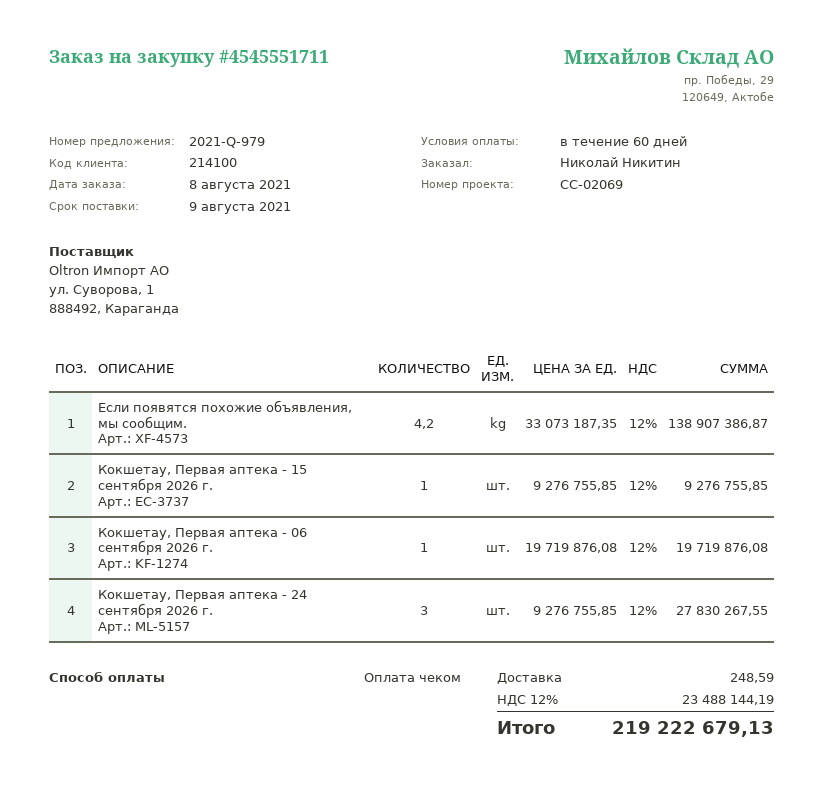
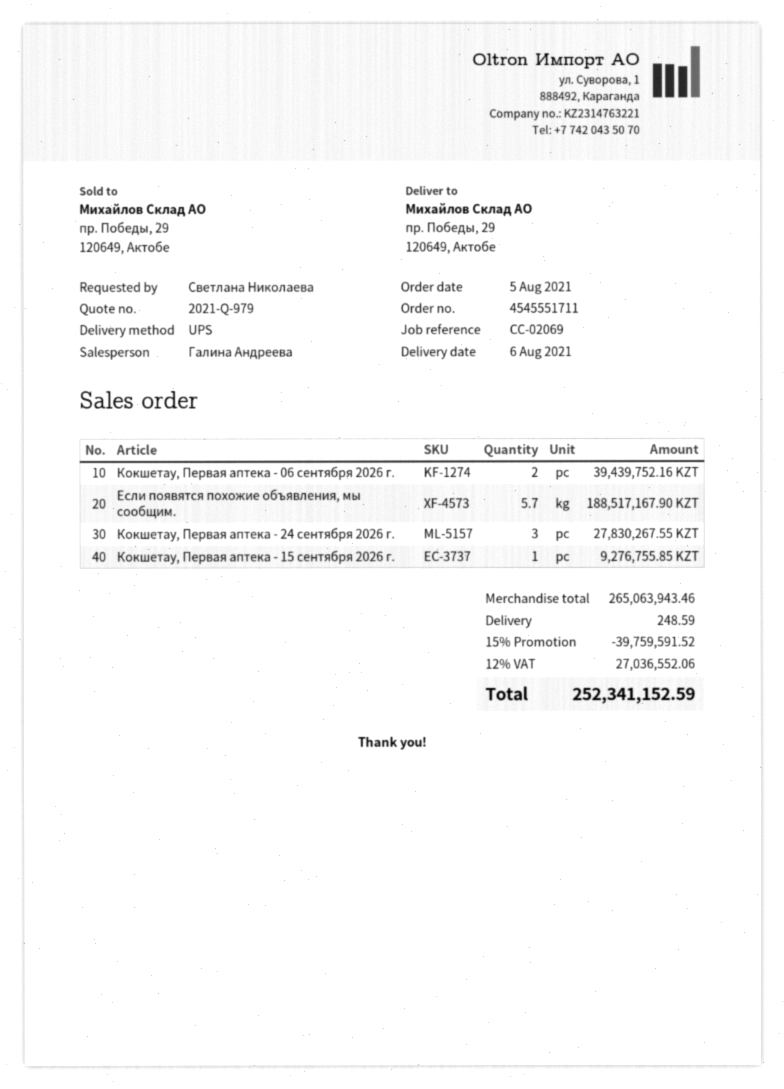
order date: 2021-08-08 -> 2021-08-05
delivery date: 2021-08-09 -> 2021-08-06
ordered by: Николай Никитин -> Светлана Николаева
Если появятся похожие объявления, мы сообщим.: 4.2 for 138907386.87 -> 5.7 for 188517167.90
Кокшетау, Первая аптека - 06 сентября 2026 г.: 1 for 19719876.08 -> 2 for 39439752.16
discount: none -> 15% = 39759591.52
tax: 12% = 23488144.19 -> 12% = 27036552.06
total: 219222679.13 -> 252341152.59

